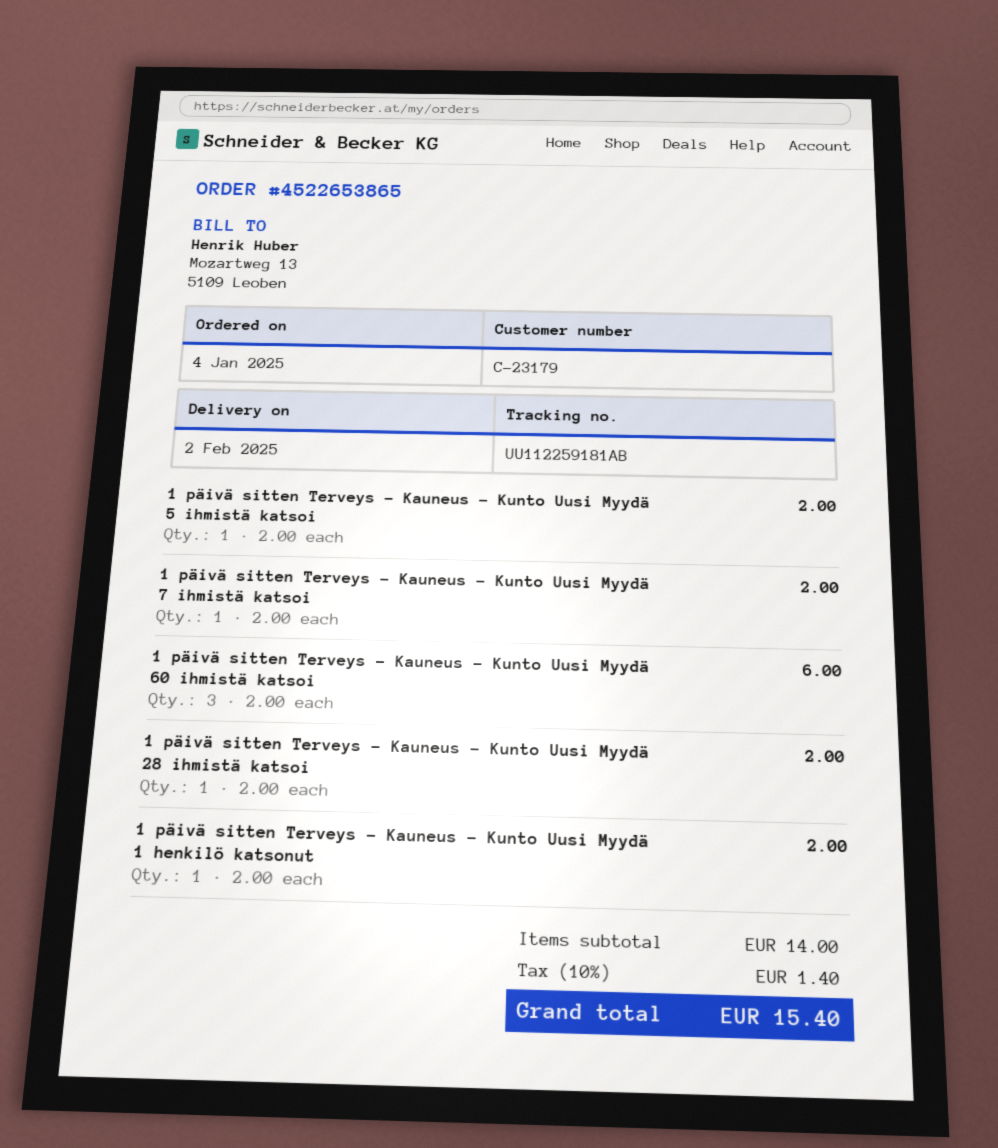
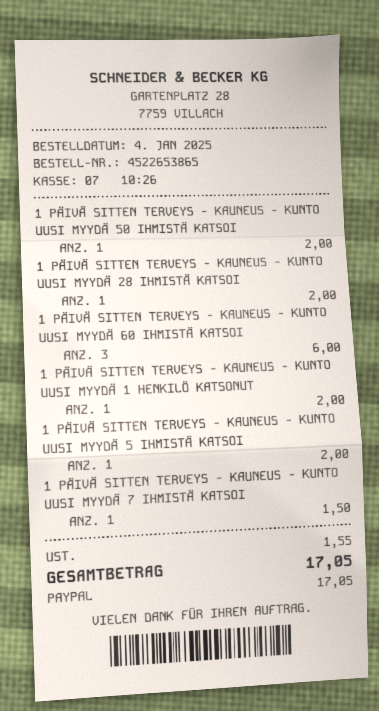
1 päivä sitten Terveys - Kauneus - Kunto Uusi Myydä 7 ihmistä katsoi: 1 for 2.00 -> 1 for 1.50
1 PÄIVÄ SITTEN TERVEYS - KAUNEUS - KUNTO UUSI MYYDÄ 50 IHMISTÄ KATSOI: none -> 1 for 2.00
tax: 1.40 -> 1.55
total: 15.40 -> 17.05

